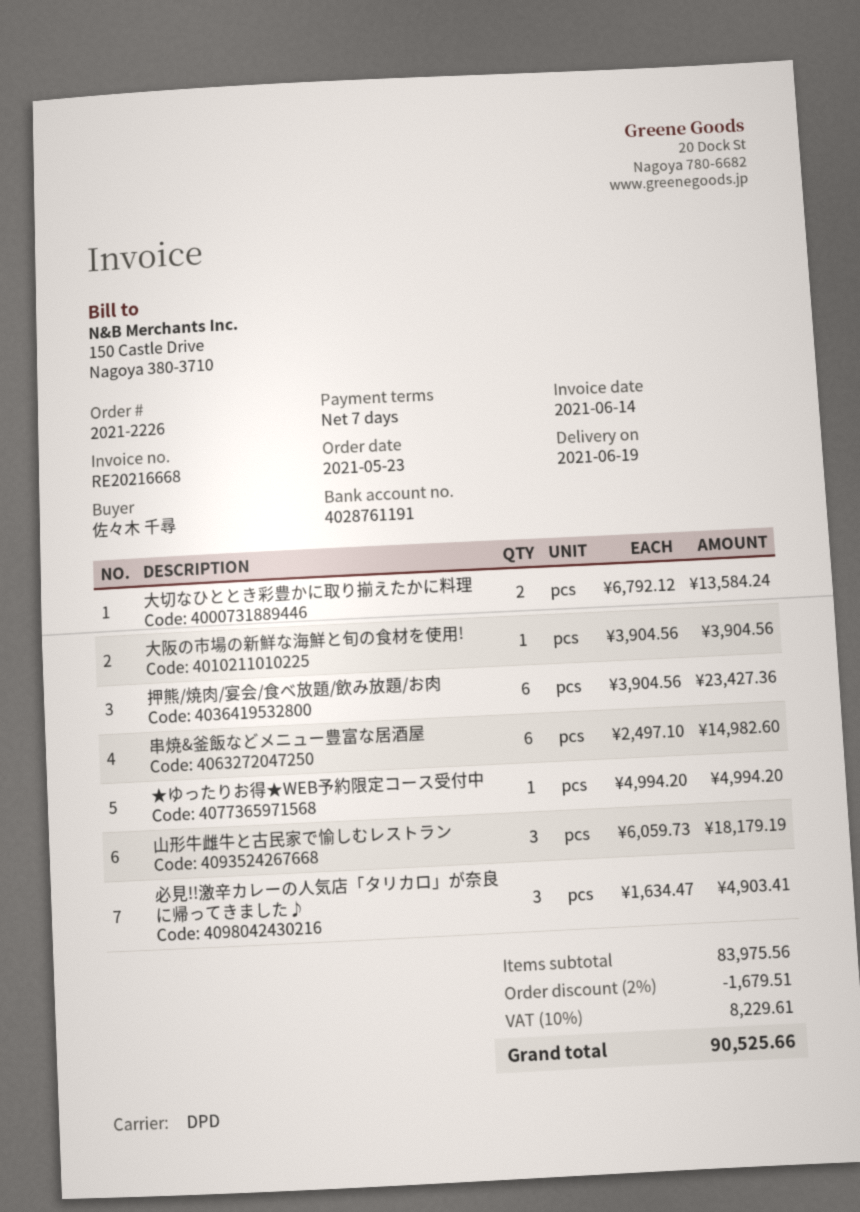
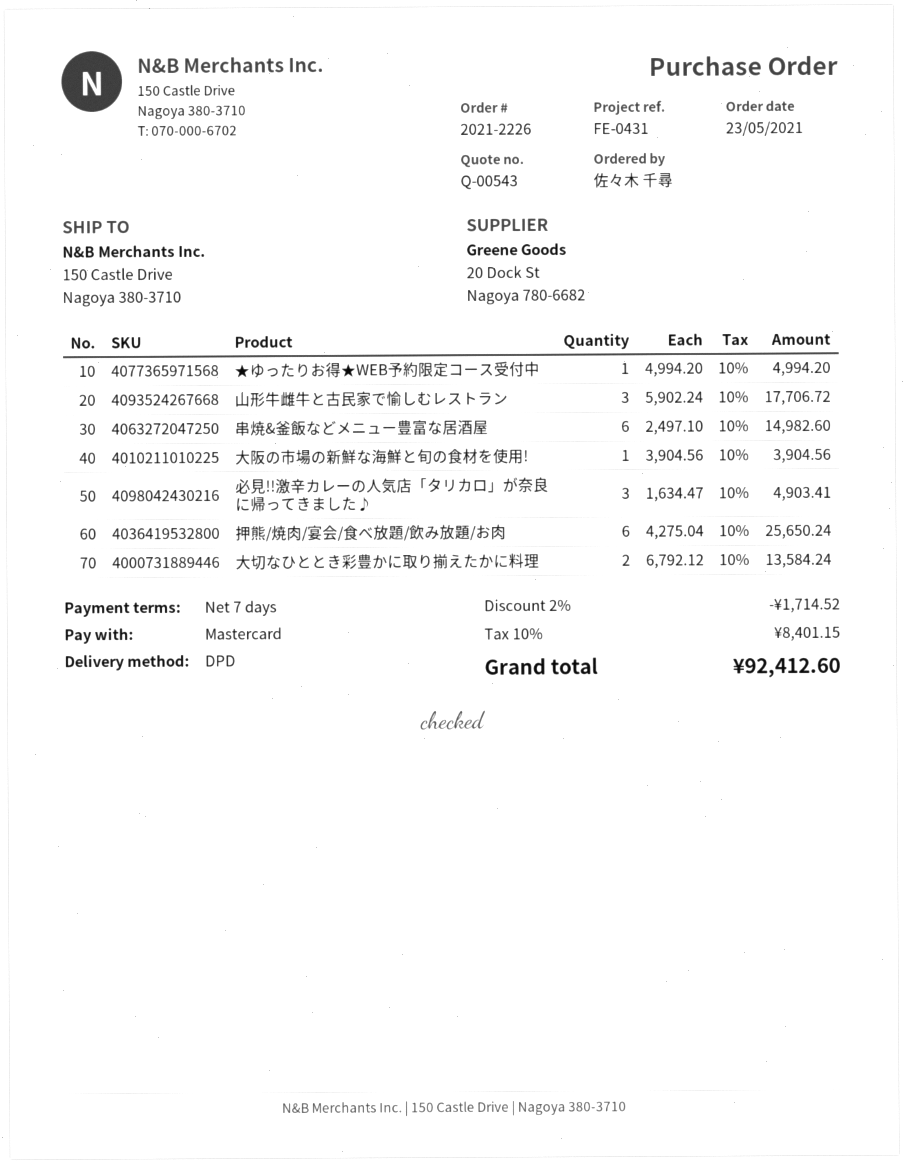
押熊/焼肉/宴会/食べ放題/飲み放題/お肉: 6 x 3904.56 = 23427.36 -> 6 x 4275.04 = 25650.24
山形牛雌牛と古民家で愉しむレストラン: 3 x 6059.73 = 18179.19 -> 3 x 5902.24 = 17706.72
discount: 2% = 1679.51 -> 2% = 1714.52
tax: 10% = 8229.61 -> 10% = 8401.15
total: 90525.66 -> 92412.60

